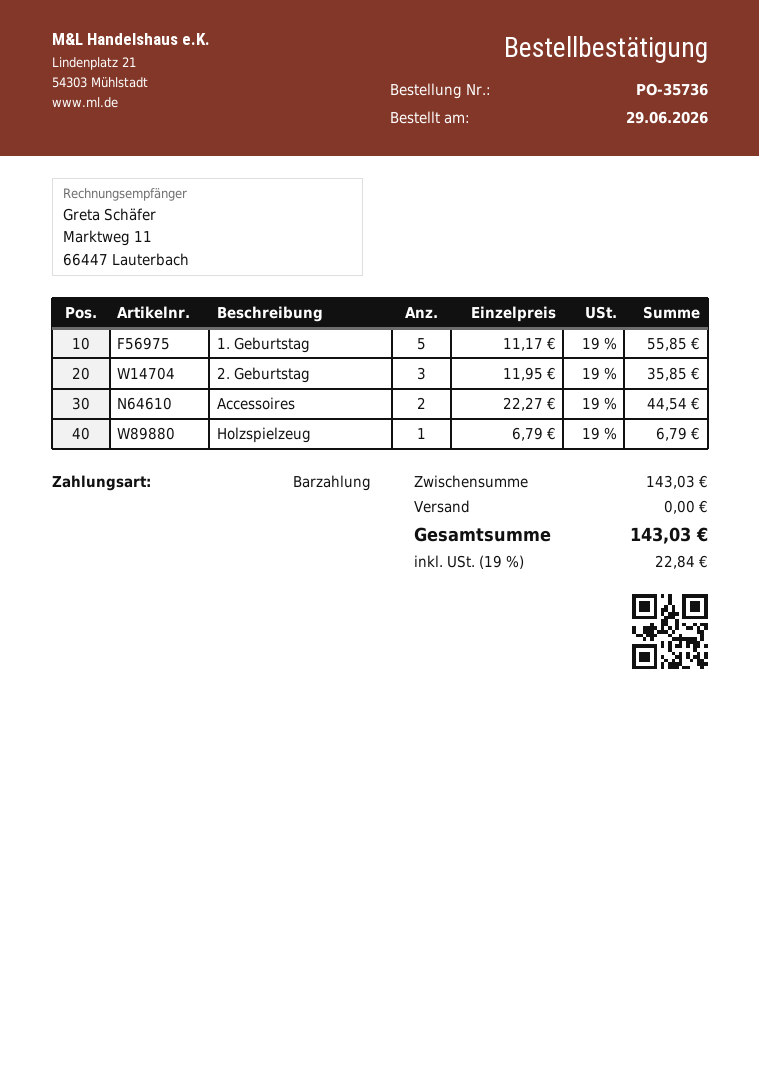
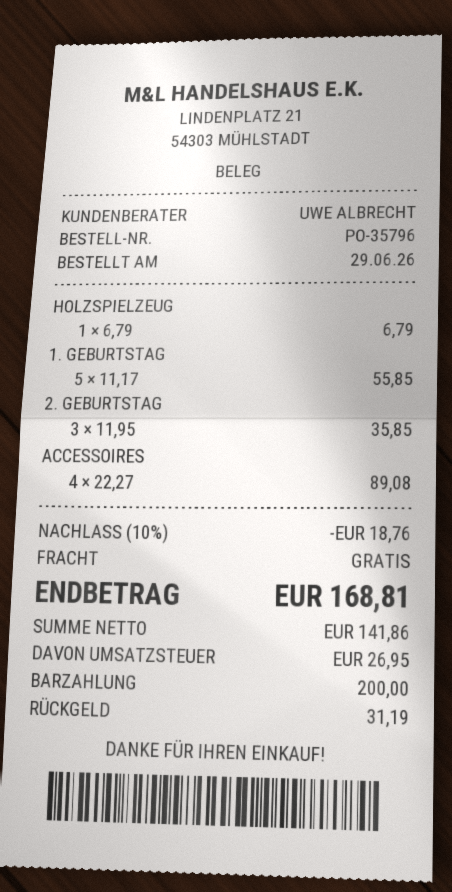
order number: PO-35736 -> PO-35796
Accessoires: 2 x 22.27 = 44.54 -> 4 x 22.27 = 89.08
discount: none -> 10% = 18.76
tax: 22.84 -> 26.95
total: 143.03 -> 168.81

